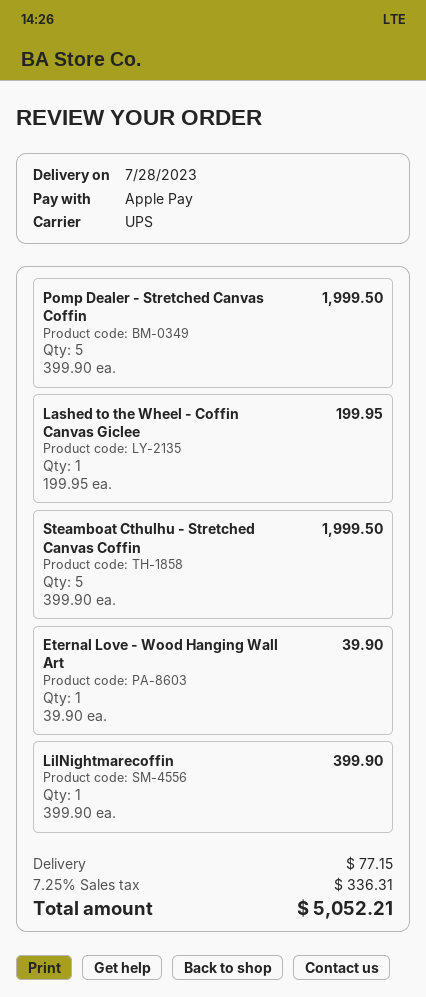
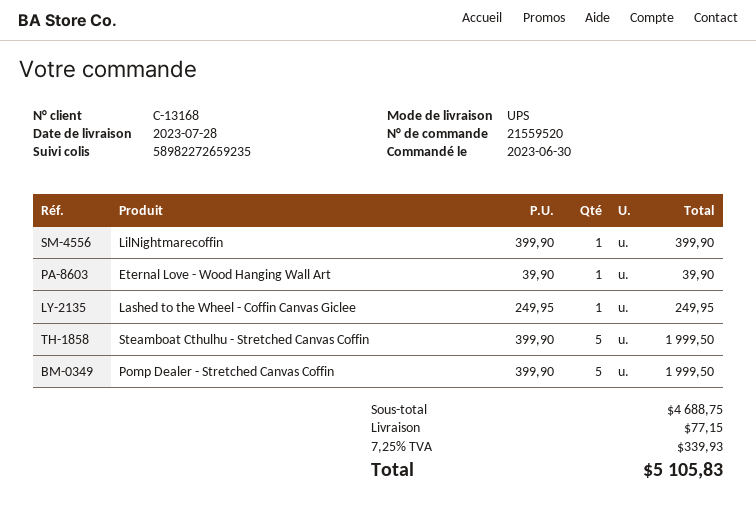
Lashed to the Wheel - Coffin Canvas Giclee: 1 x 199.95 = 199.95 -> 1 x 249.95 = 249.95
tax: 7.25% = 336.31 -> 7.25% = 339.93
total: 5052.21 -> 5105.83

